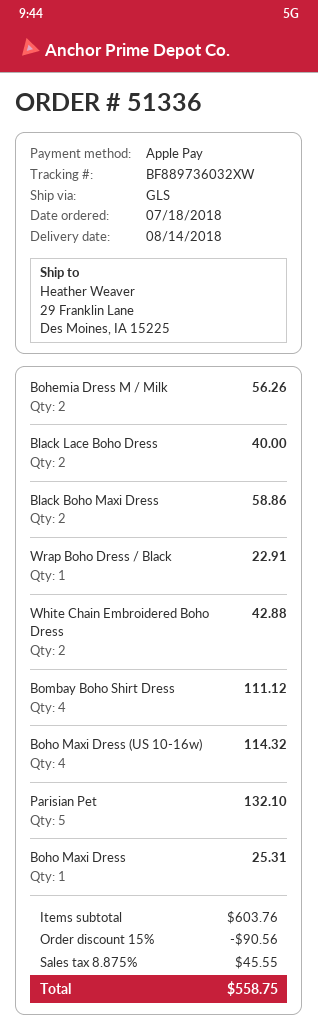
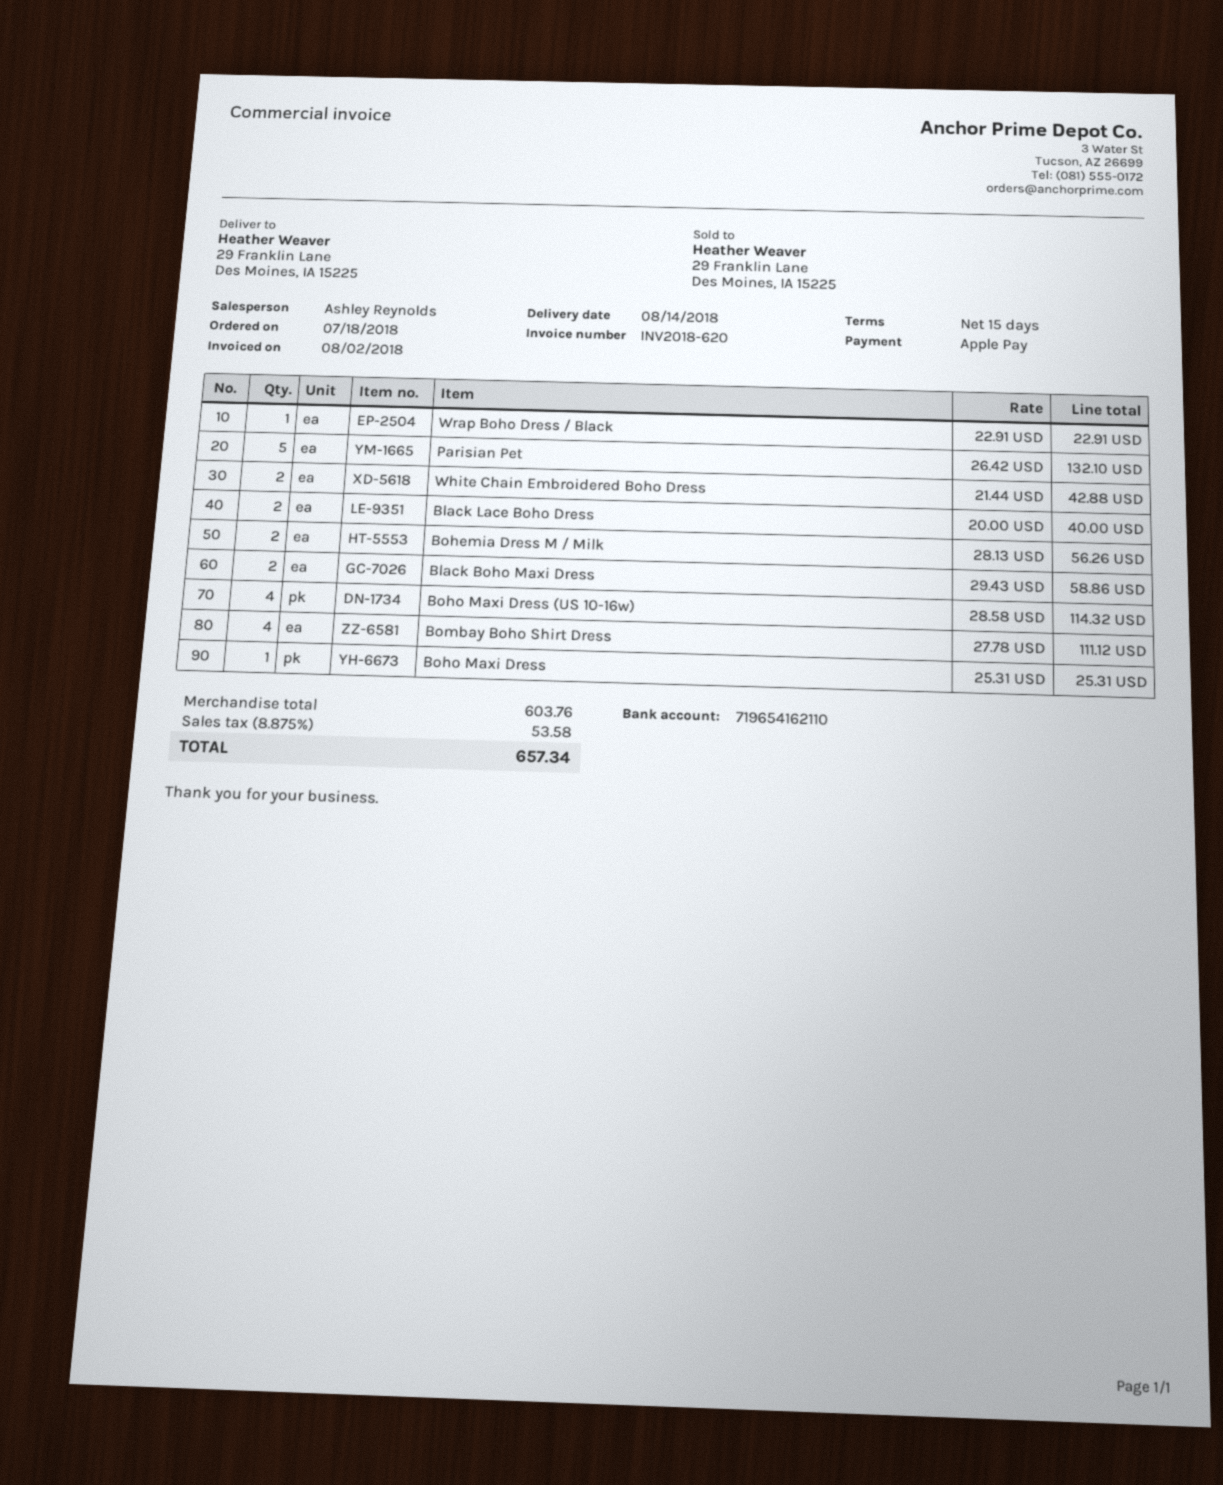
discount: 15% = 90.56 -> none
tax: 8.875% = 45.55 -> 8.875% = 53.58
total: 558.75 -> 657.34

